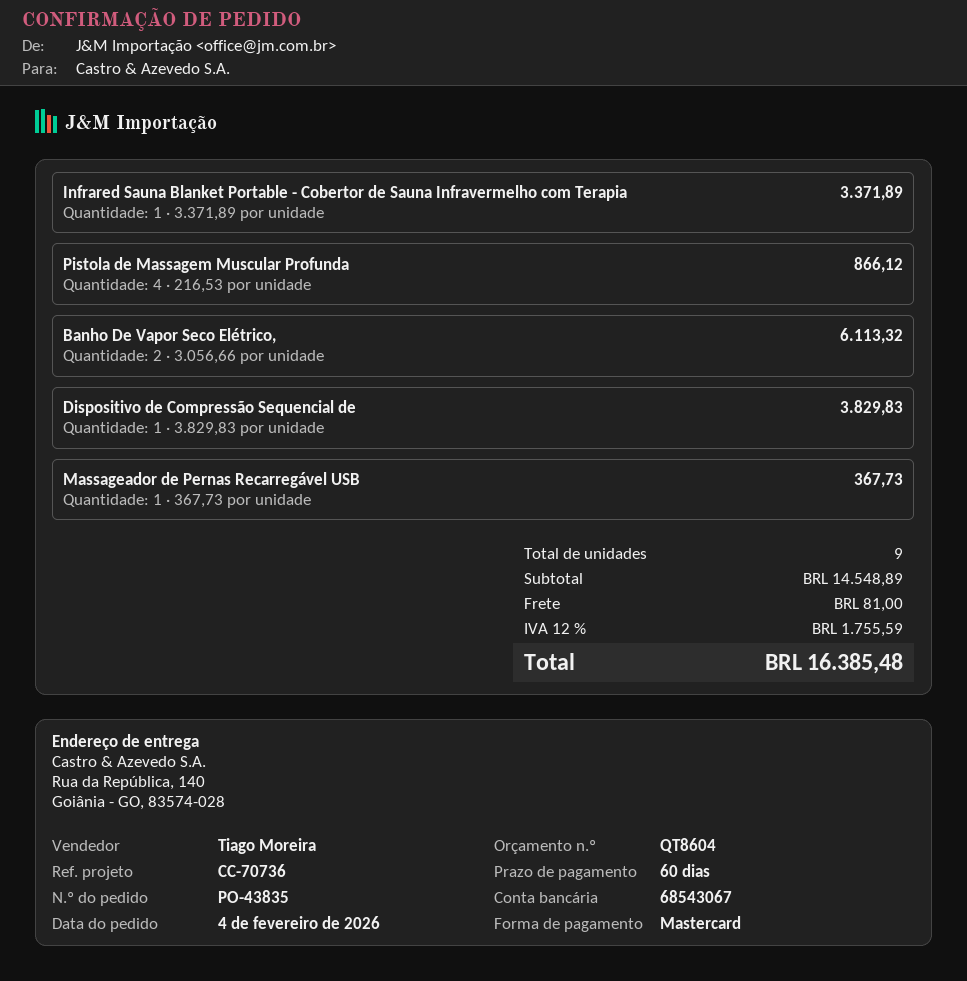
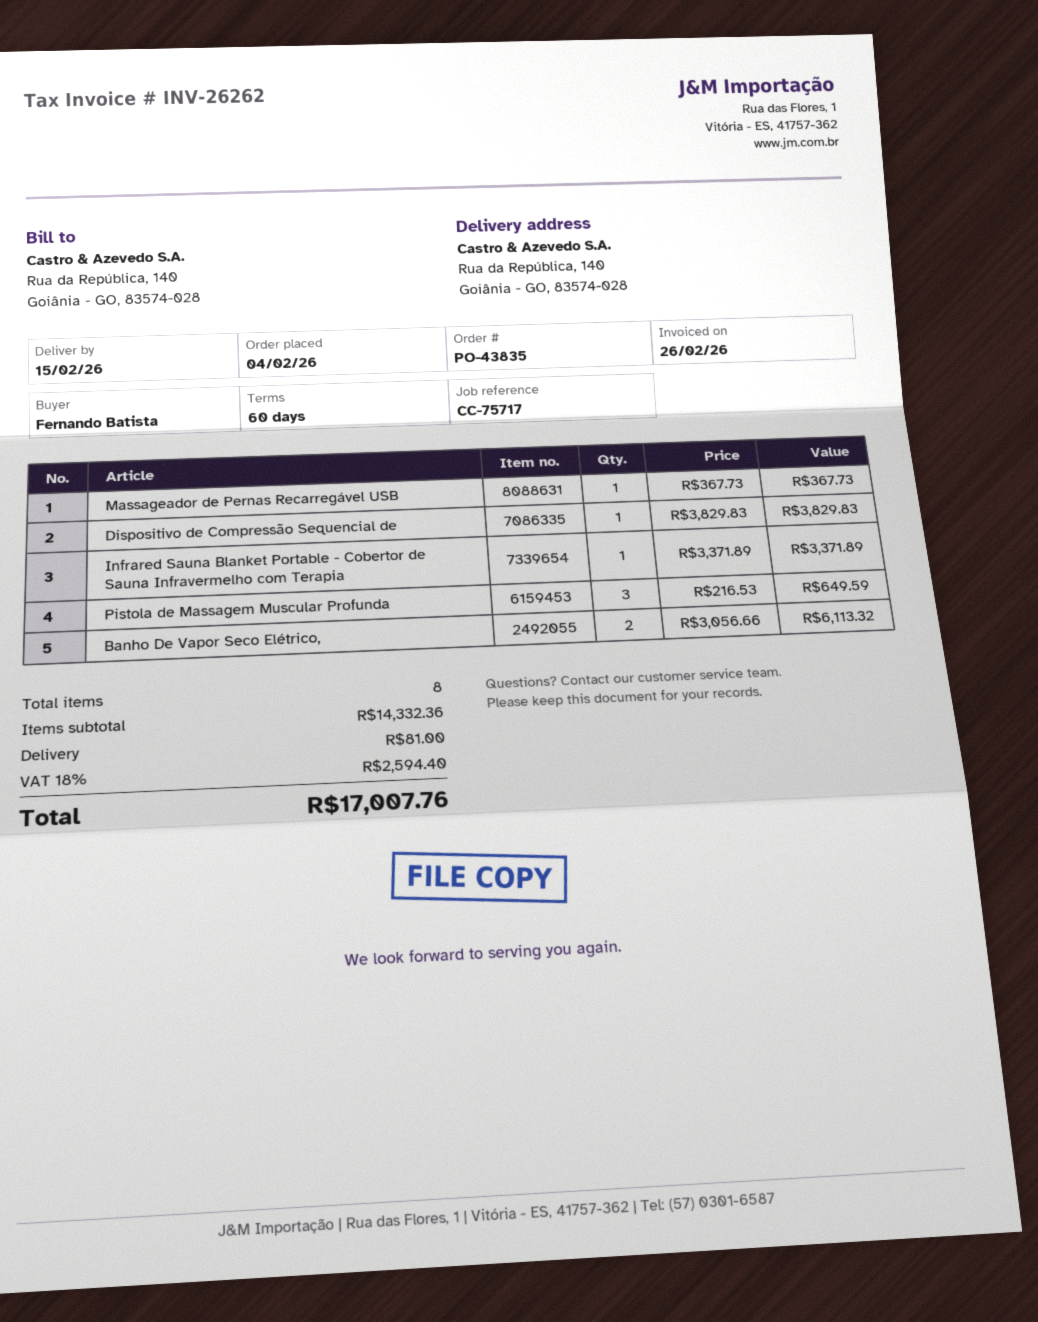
reference: CC-70736 -> CC-75717
Pistola de Massagem Muscular Profunda: 4 x 216.53 = 866.12 -> 3 x 216.53 = 649.59
total quantity: 9 -> 8
subtotal: 14548.89 -> 14332.36
tax: 12% = 1755.59 -> 18% = 2594.40
total: 16385.48 -> 17007.76

